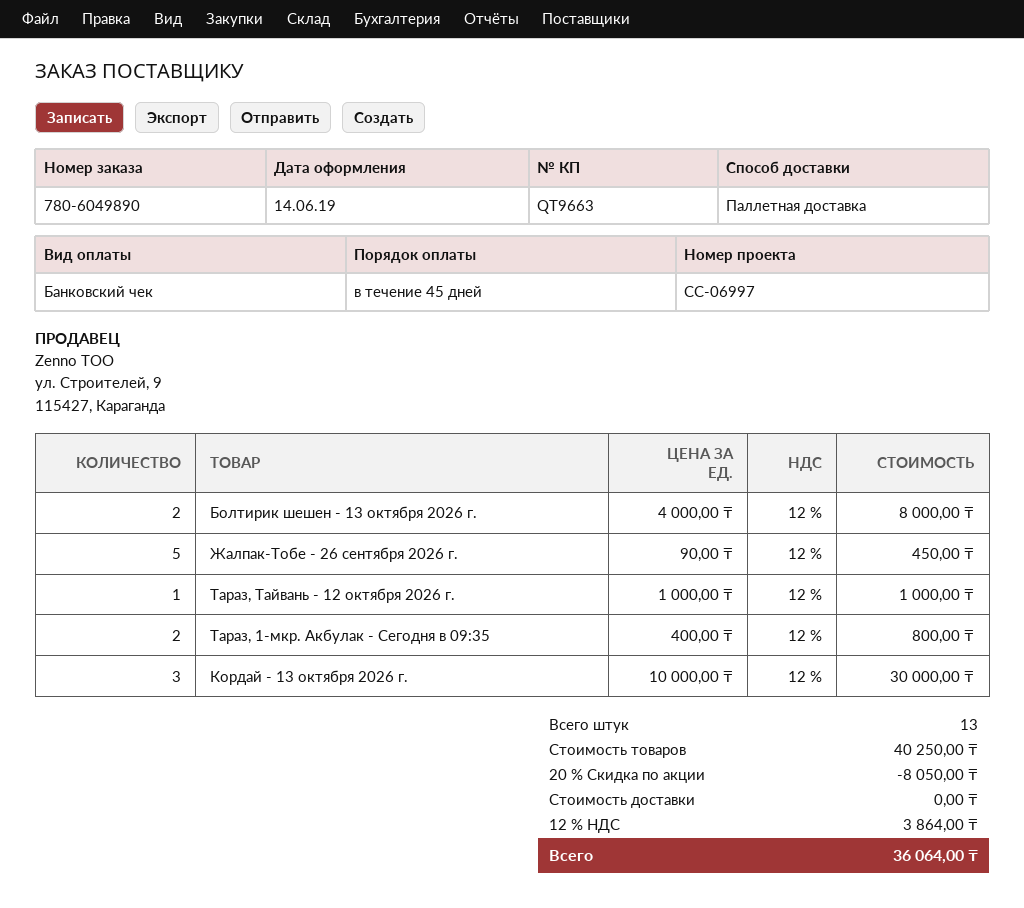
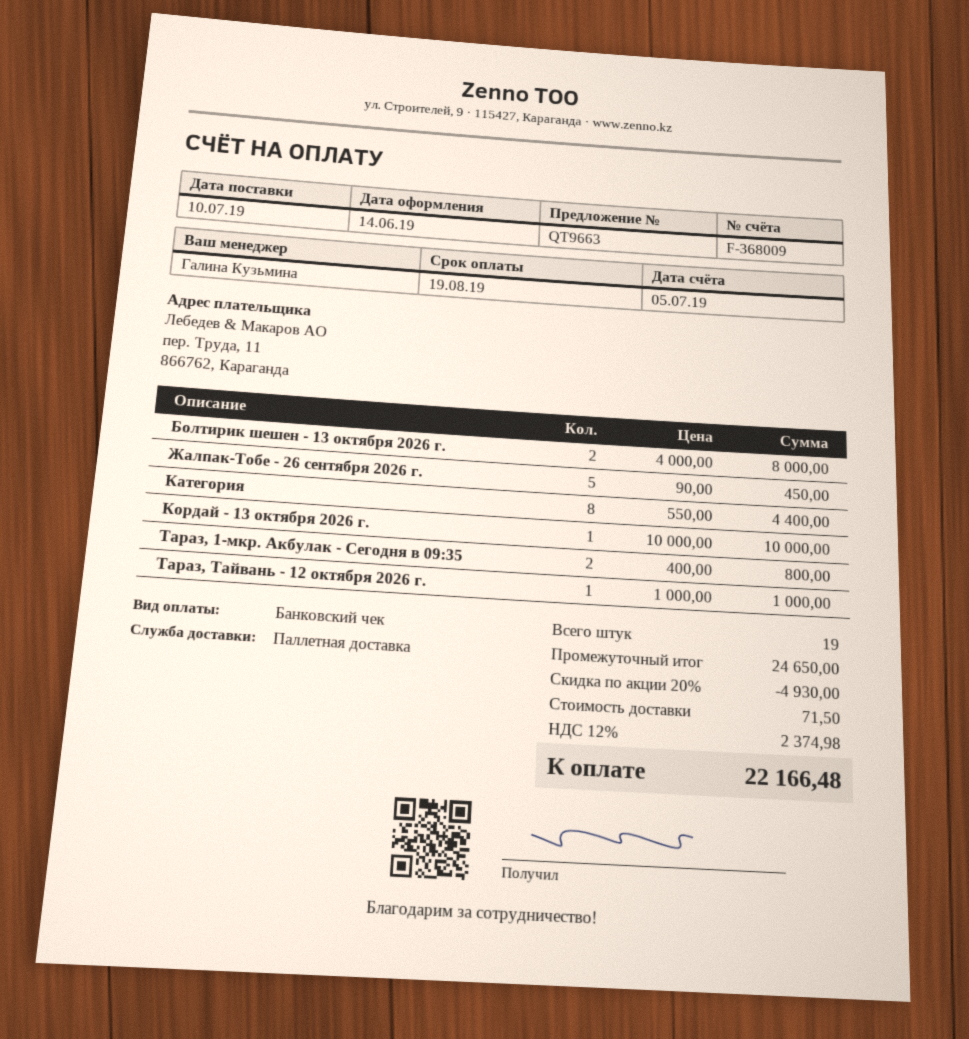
Кордай - 13 октября 2026 г.: 3 x 10000.00 = 30000.00 -> 1 x 10000.00 = 10000.00
Категория: none -> 8 x 550.00 = 4400.00
total quantity: 13 -> 19
subtotal: 40250.00 -> 24650.00
discount: 20% = 8050.00 -> 20% = 4930.00
shipping: 0.00 -> 71.50
tax: 12% = 3864.00 -> 12% = 2374.98
total: 36064.00 -> 22166.48

